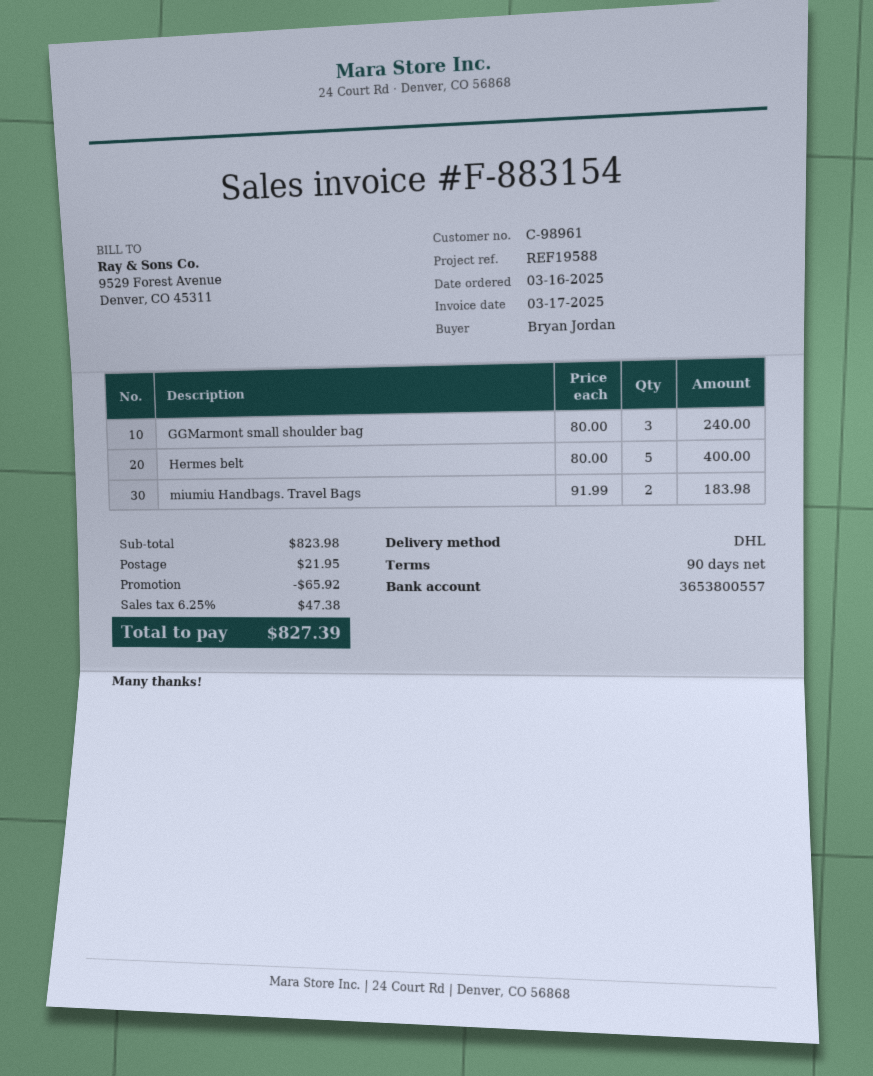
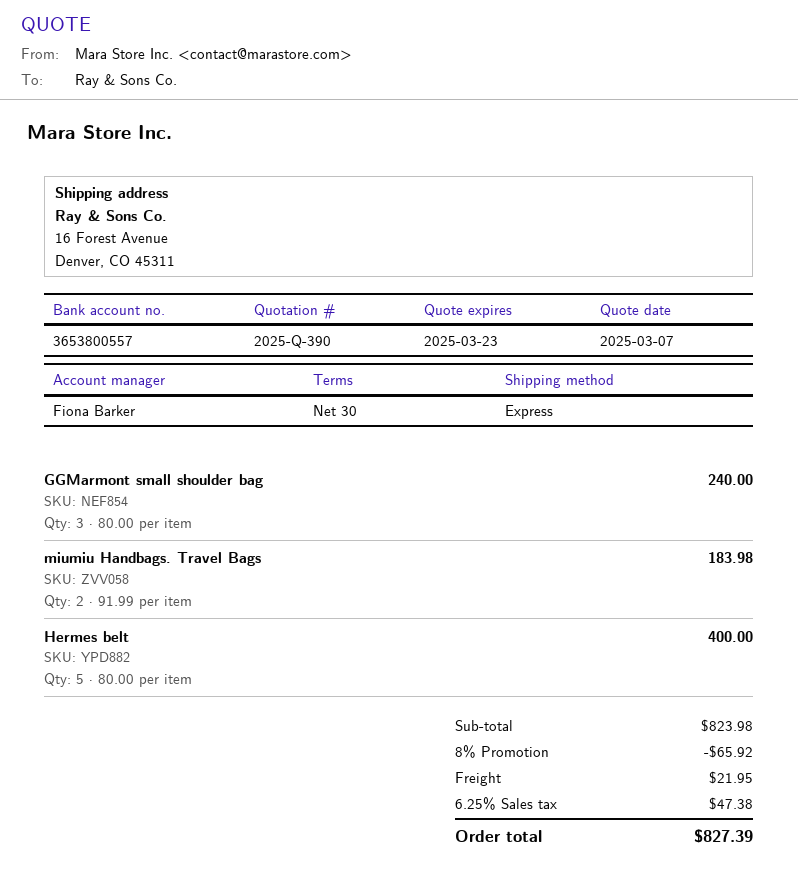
payment terms: 90 days -> 30 days
shipping method: DHL -> express

